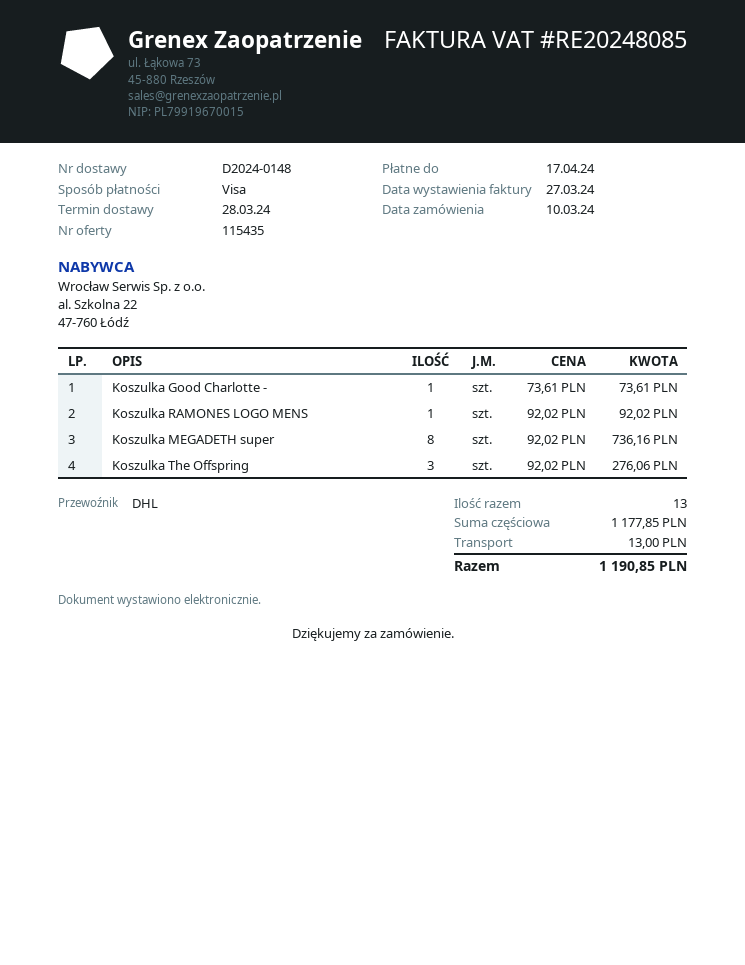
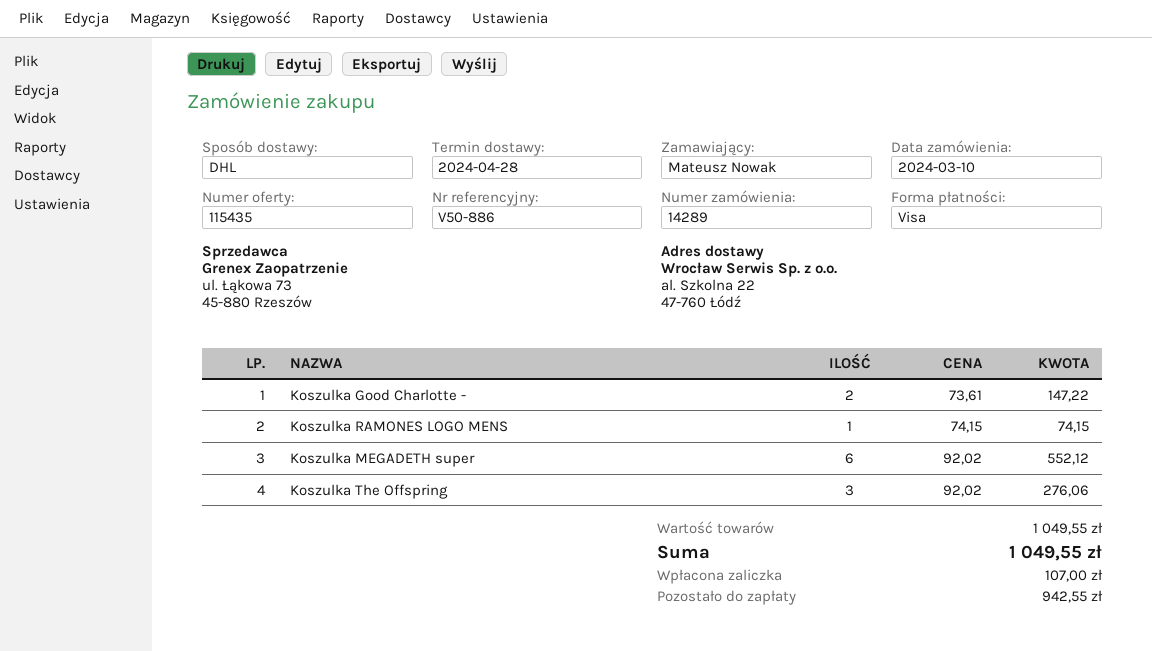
delivery date: 2024-03-28 -> 2024-04-28
Koszulka Good Charlotte -: 1 x 73.61 = 73.61 -> 2 x 73.61 = 147.22
Koszulka RAMONES LOGO MENS: 1 x 92.02 = 92.02 -> 1 x 74.15 = 74.15
Koszulka MEGADETH super: 8 x 92.02 = 736.16 -> 6 x 92.02 = 552.12
subtotal: 1177.85 -> 1049.55
shipping: 13.00 -> none
total: 1190.85 -> 1049.55

